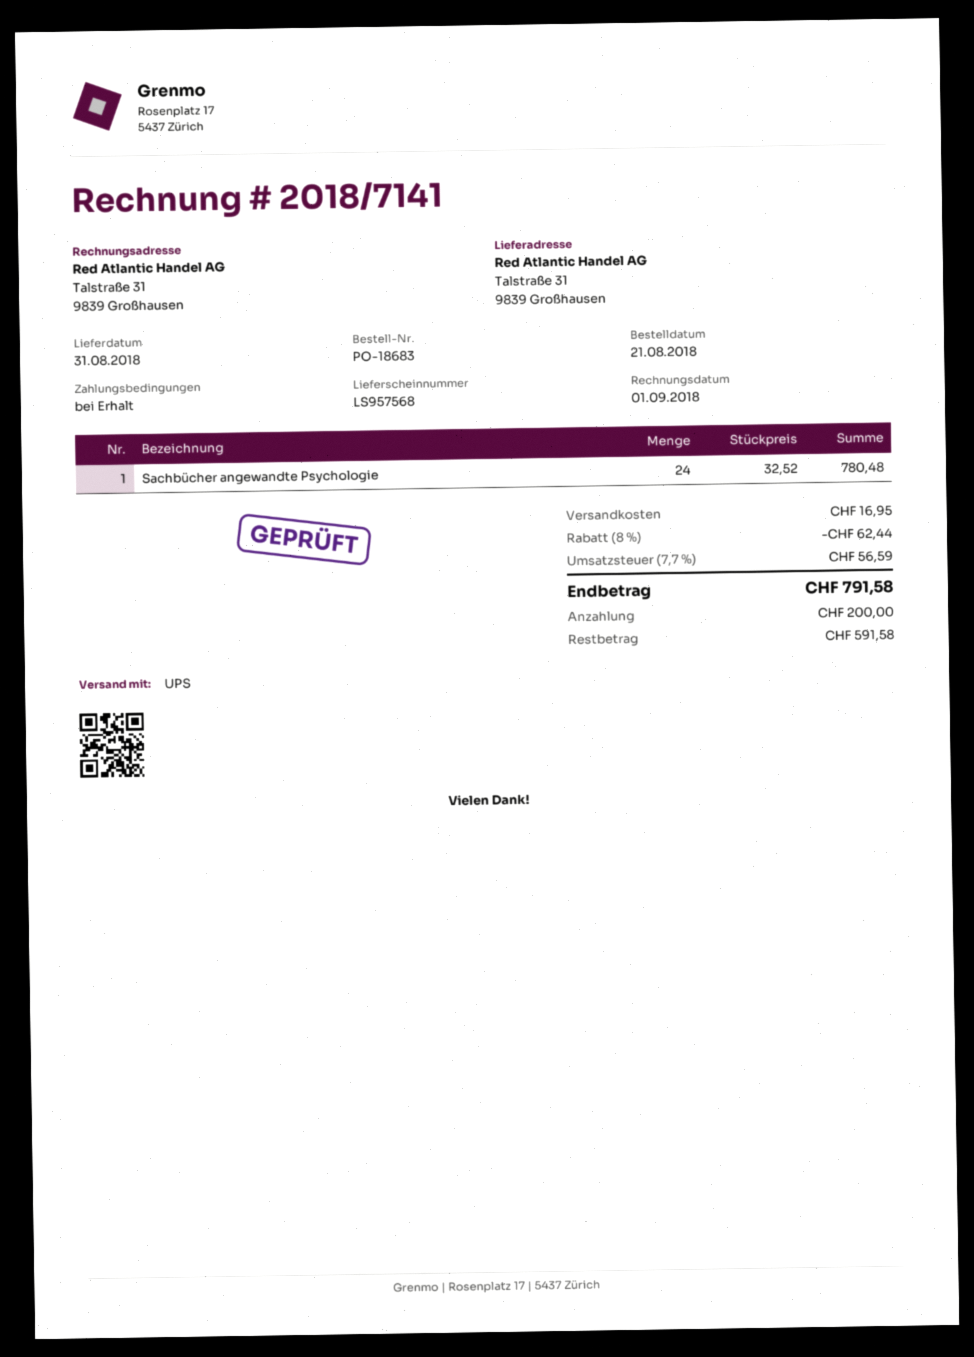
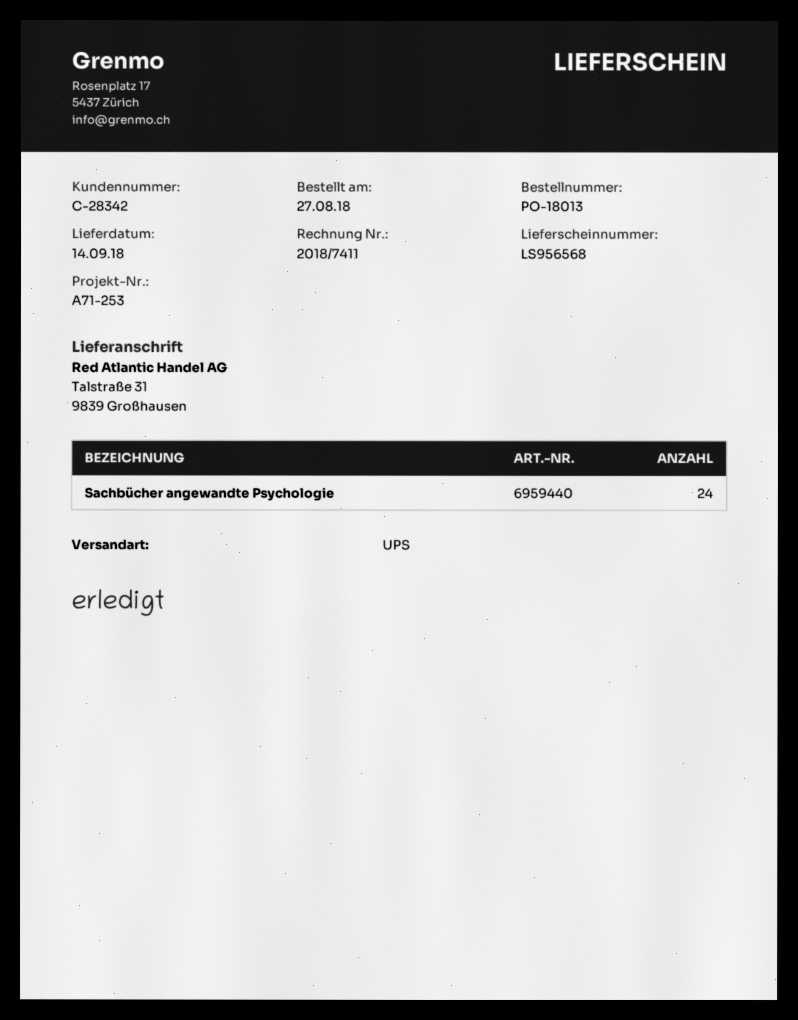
order number: PO-18683 -> PO-18013
order date: 2018-08-21 -> 2018-08-27
delivery note number: LS957568 -> LS956568
delivery date: 2018-08-31 -> 2018-09-14
invoice number: 2018/7141 -> 2018/7411

